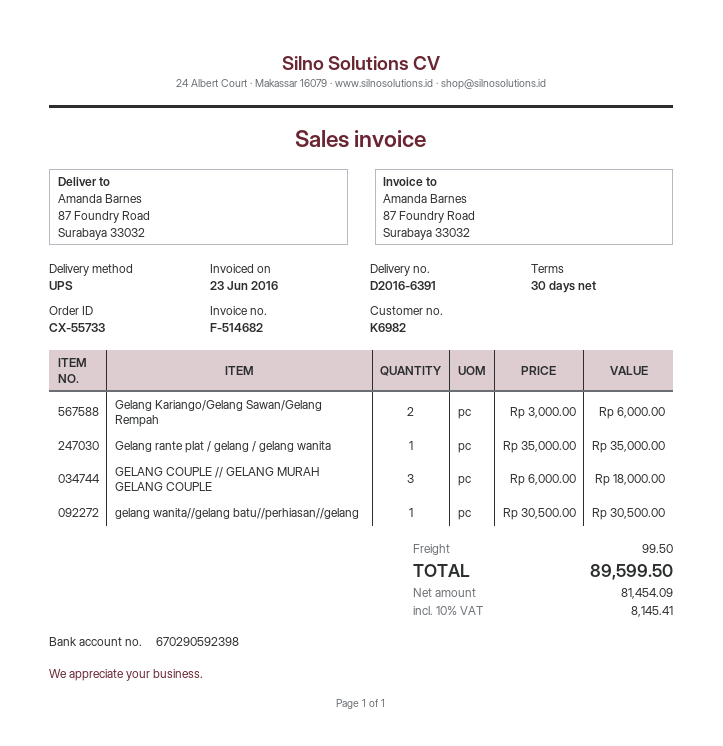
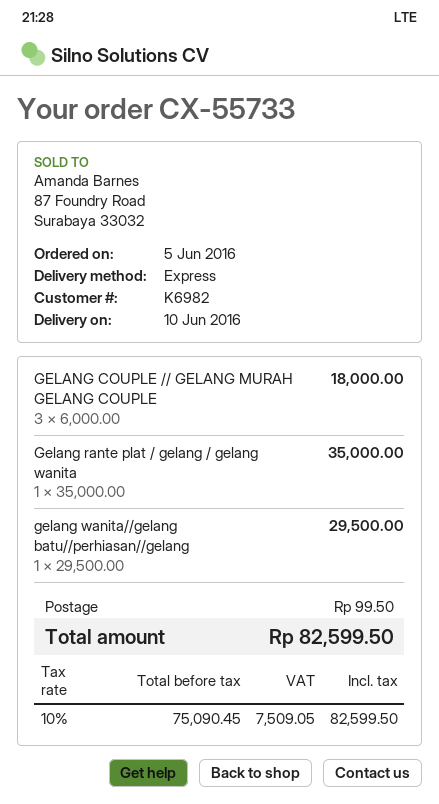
shipping method: UPS -> express
Gelang Kariango/Gelang Sawan/Gelang Rempah: 2 x 3000.00 = 6000.00 -> none
gelang wanita//gelang batu//perhiasan//gelang: 1 x 30500.00 = 30500.00 -> 1 x 29500.00 = 29500.00
net: 81454.09 -> 75090.45
tax: 10% = 8145.41 -> 10% = 7509.05
total: 89599.50 -> 82599.50

